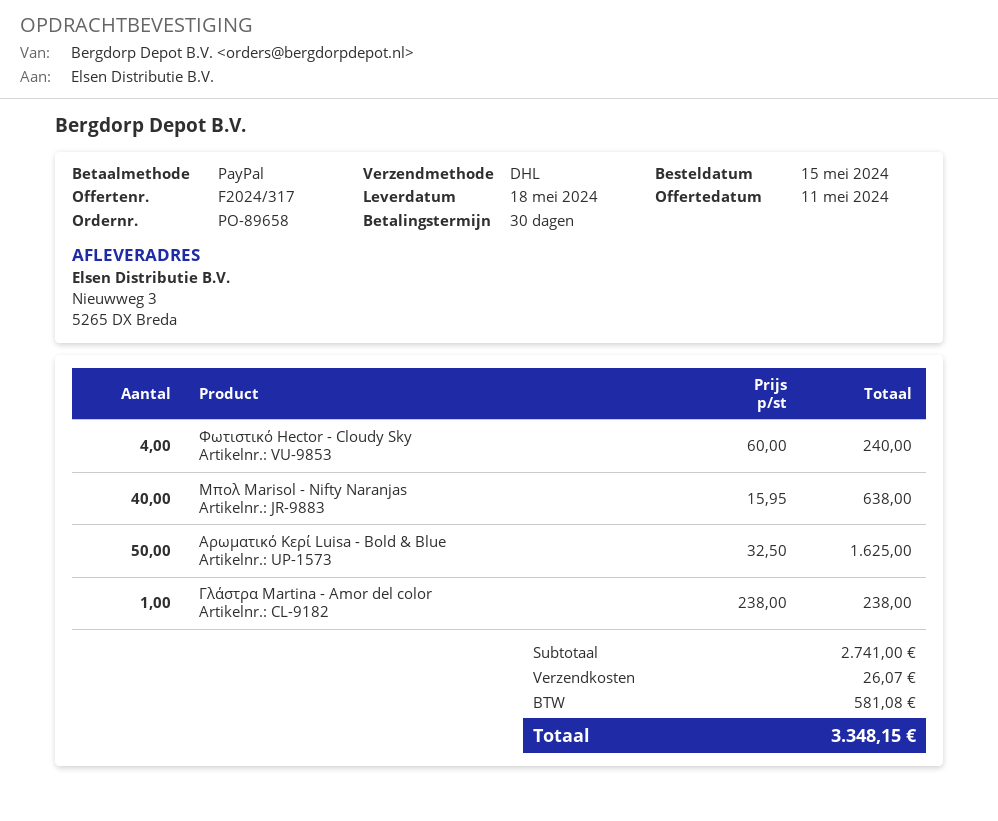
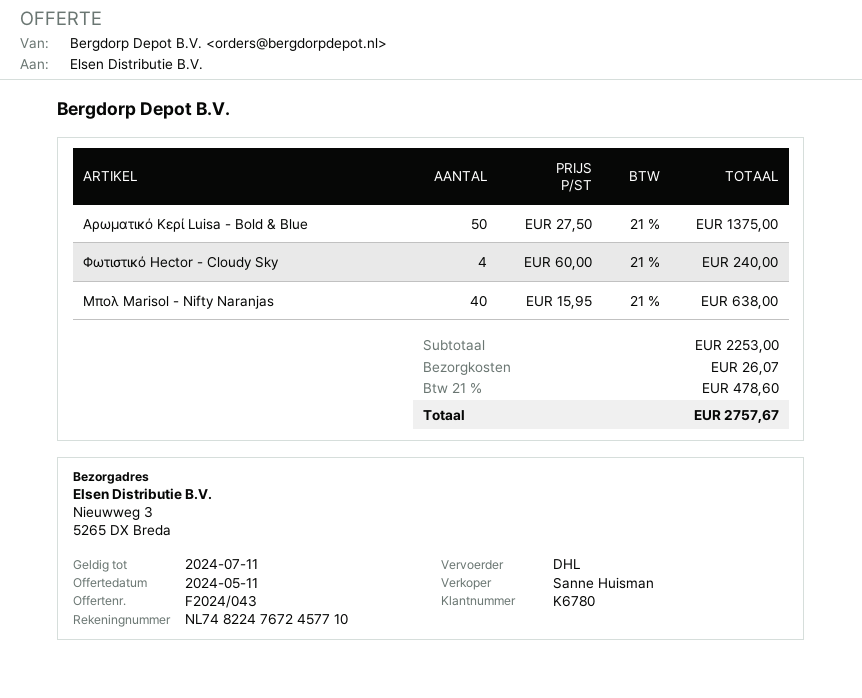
quote number: F2024/317 -> F2024/043
Αρωματικό Κερί Luisa - Bold & Blue: 50 x 32.50 = 1625.00 -> 50 x 27.50 = 1375.00
Γλάστρα Martina - Amor del color: 1 x 238.00 = 238.00 -> none
subtotal: 2741.00 -> 2253.00
tax: 581.08 -> 478.60
total: 3348.15 -> 2757.67

